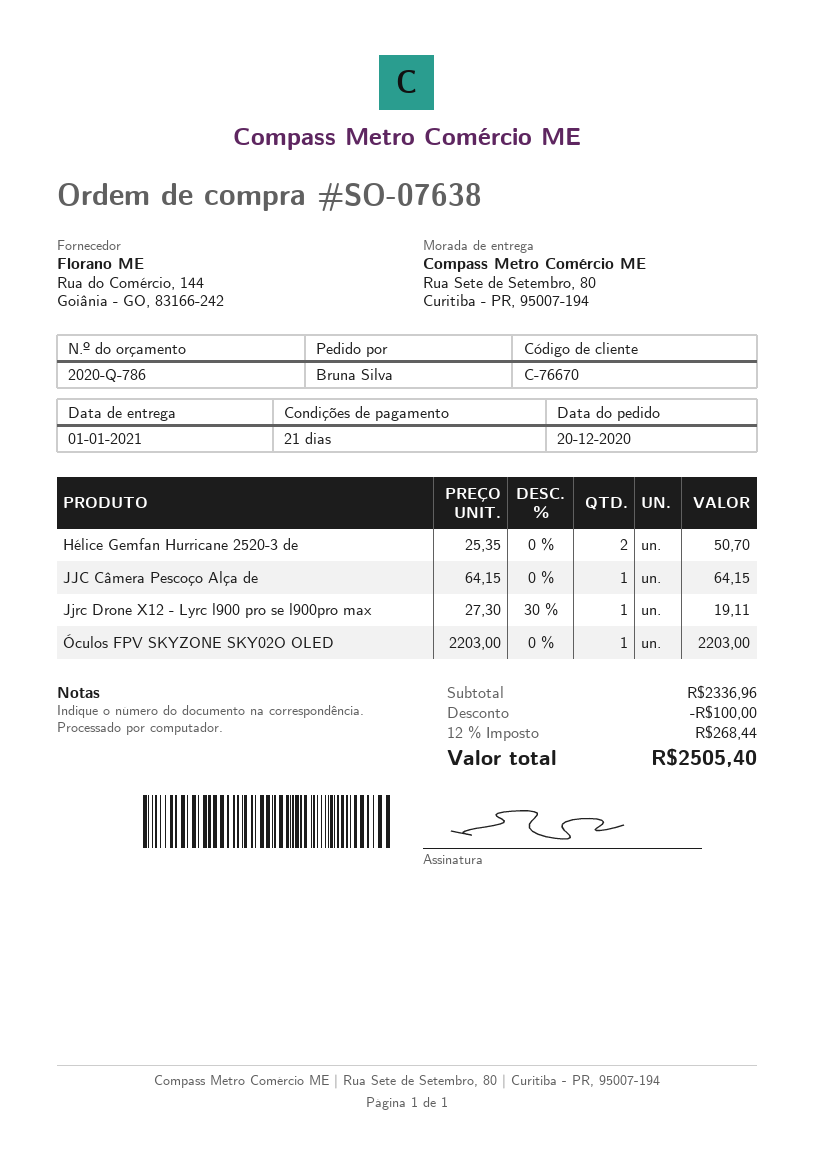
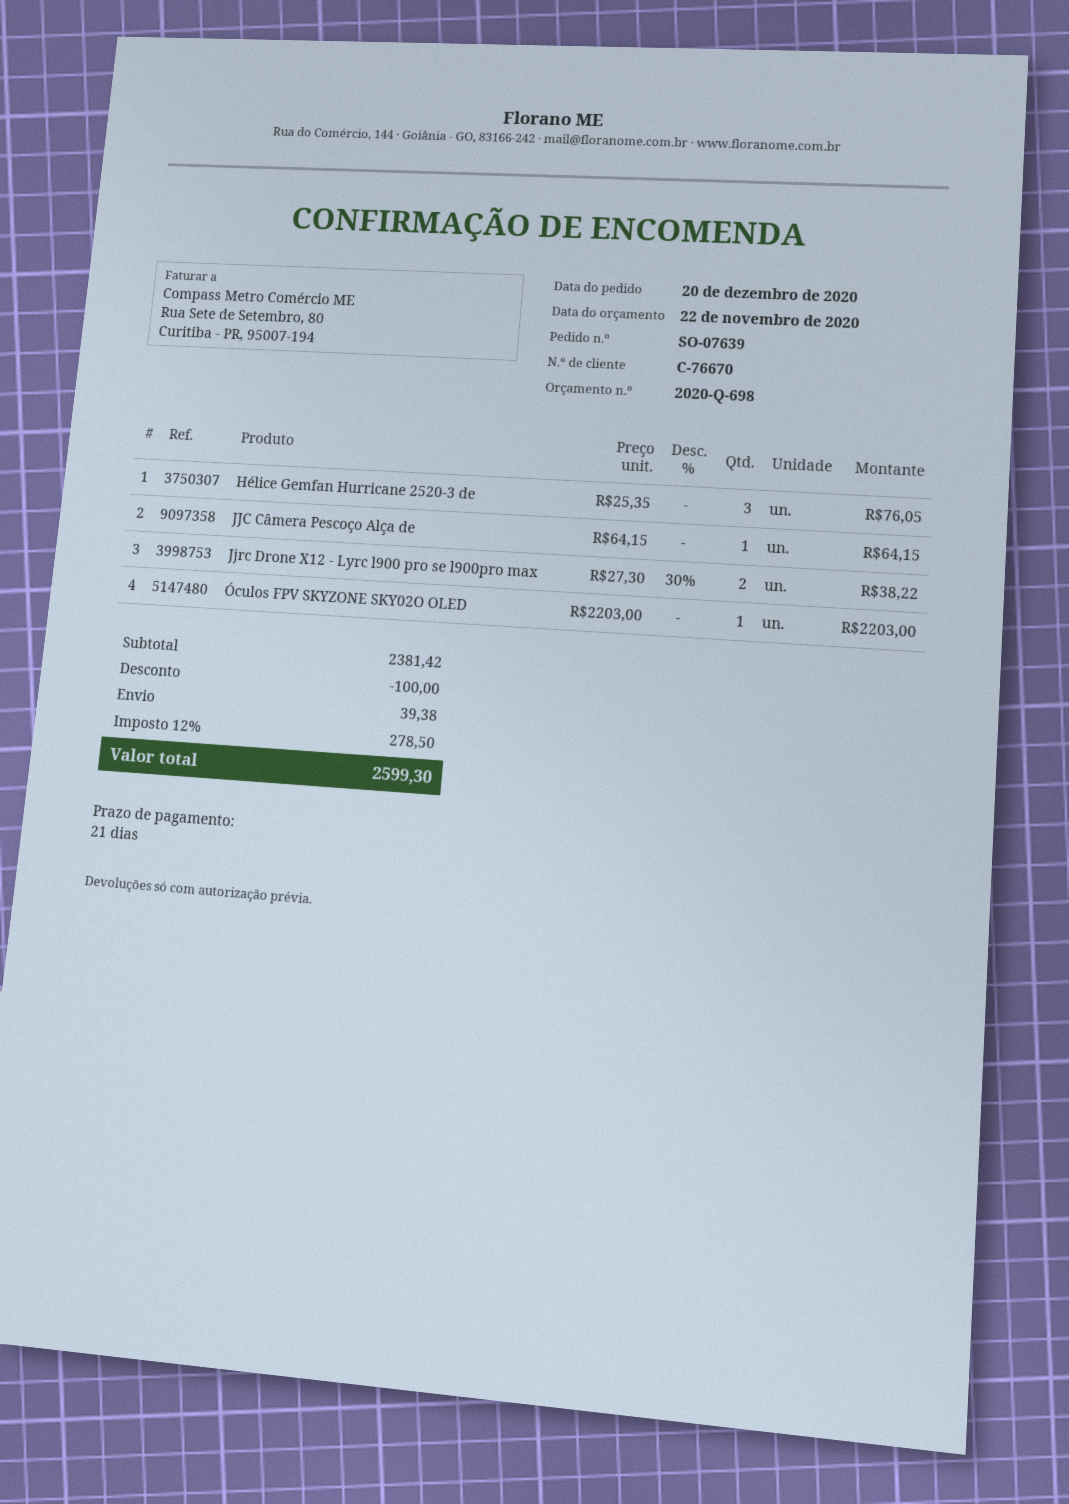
quote number: 2020-Q-786 -> 2020-Q-698
order number: SO-07638 -> SO-07639
Hélice Gemfan Hurricane 2520-3 de: 2 x 25.35 = 50.70 -> 3 x 25.35 = 76.05
Jjrc Drone X12 - Lyrc l900 pro se l900pro max: 1 x 27.30 - 30% = 19.11 -> 2 x 27.30 - 30% = 38.22
subtotal: 2336.96 -> 2381.42
shipping: none -> 39.38
tax: 12% = 268.44 -> 12% = 278.50
total: 2505.40 -> 2599.30

